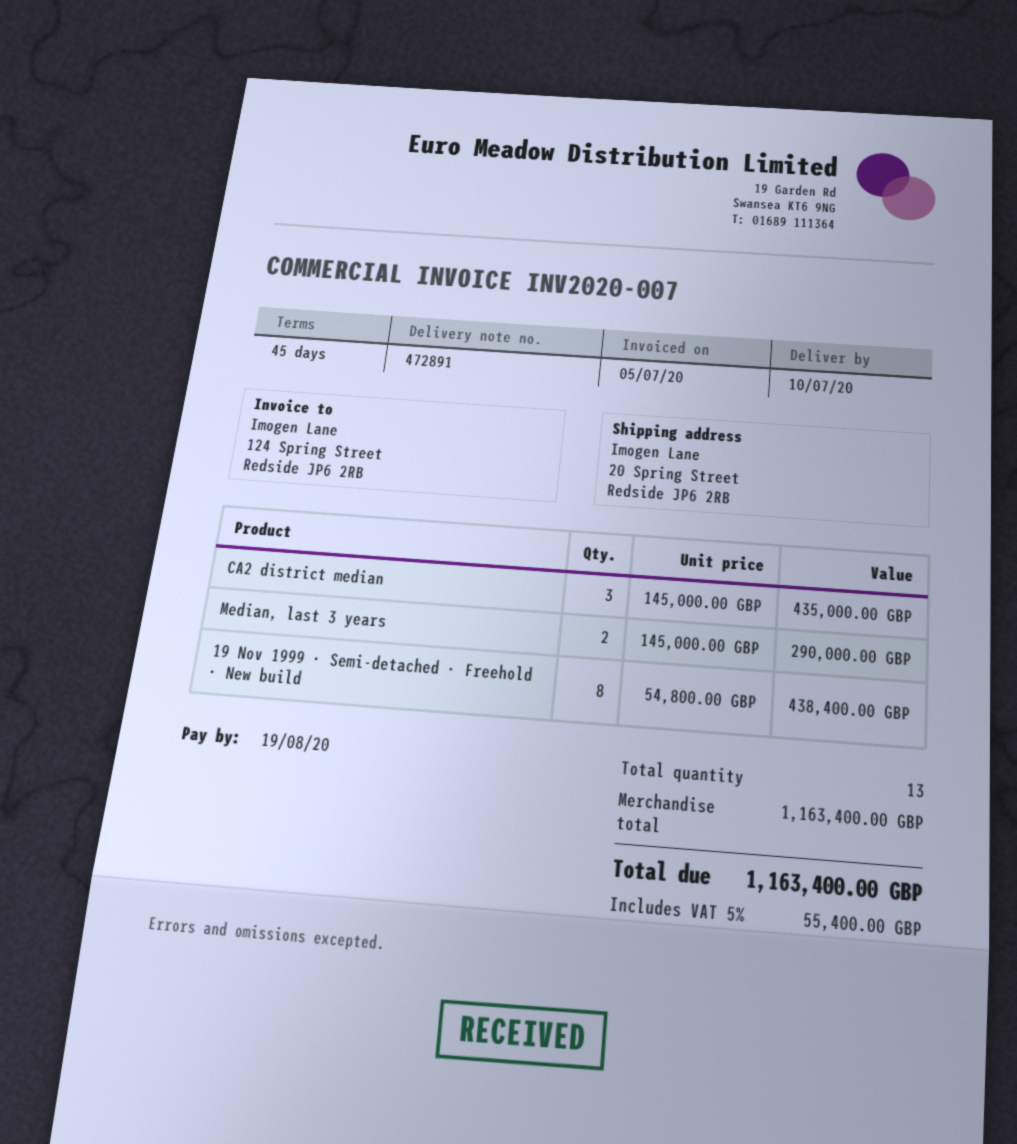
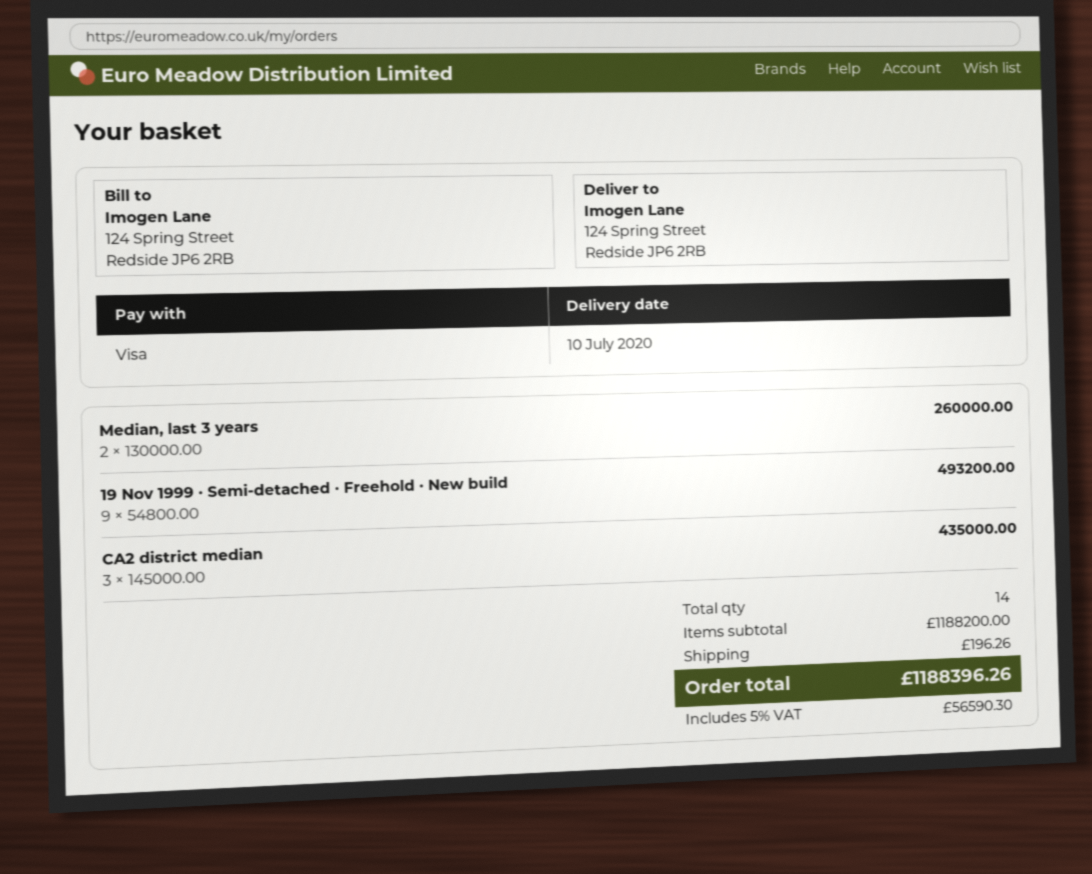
ship to: 20 Spring Street, Redside JP6 2RB -> 124 Spring Street, Redside JP6 2RB
Median, last 3 years: 2 x 145000.00 = 290000.00 -> 2 x 130000.00 = 260000.00
19 Nov 1999 · Semi-detached · Freehold · New build: 8 x 54800.00 = 438400.00 -> 9 x 54800.00 = 493200.00
total quantity: 13 -> 14
subtotal: 1163400.00 -> 1188200.00
shipping: none -> 196.26
tax: 5% = 55400.00 -> 5% = 56590.30
total: 1163400.00 -> 1188396.26

